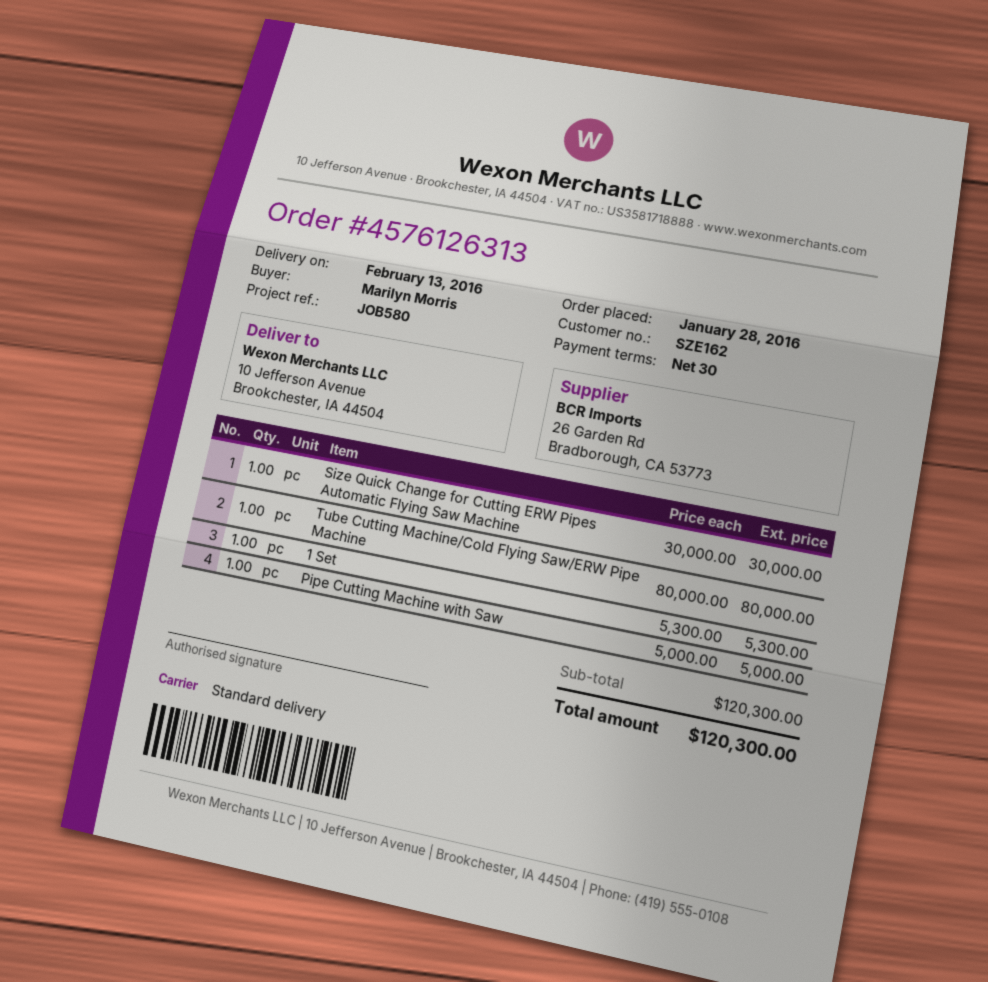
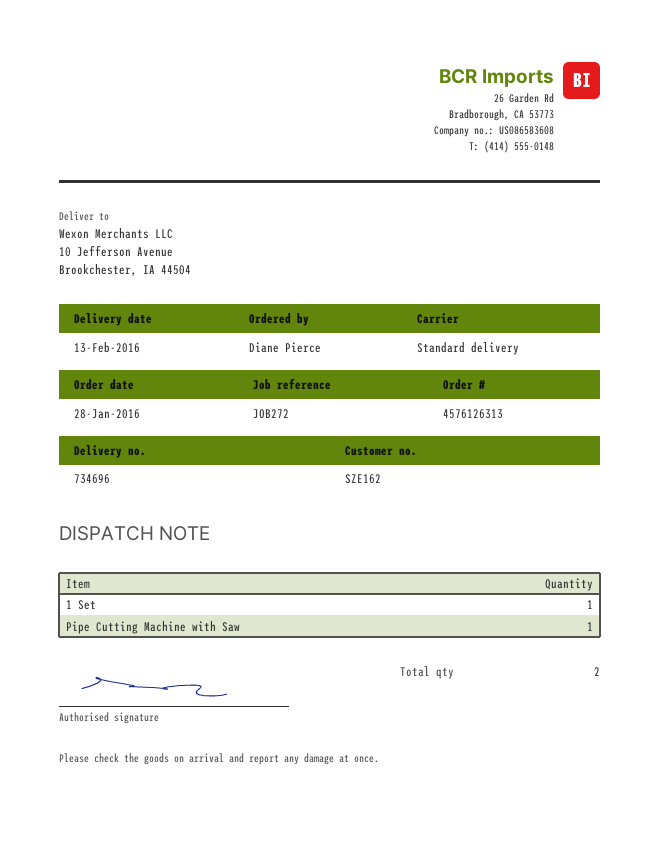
reference: JOB580 -> JOB272
ordered by: Marilyn Morris -> Diane Pierce
Size Quick Change for Cutting ERW Pipes Automatic Flying Saw Machine: 1 -> none
Tube Cutting Machine/Cold Flying Saw/ERW Pipe Machine: 1 -> none

